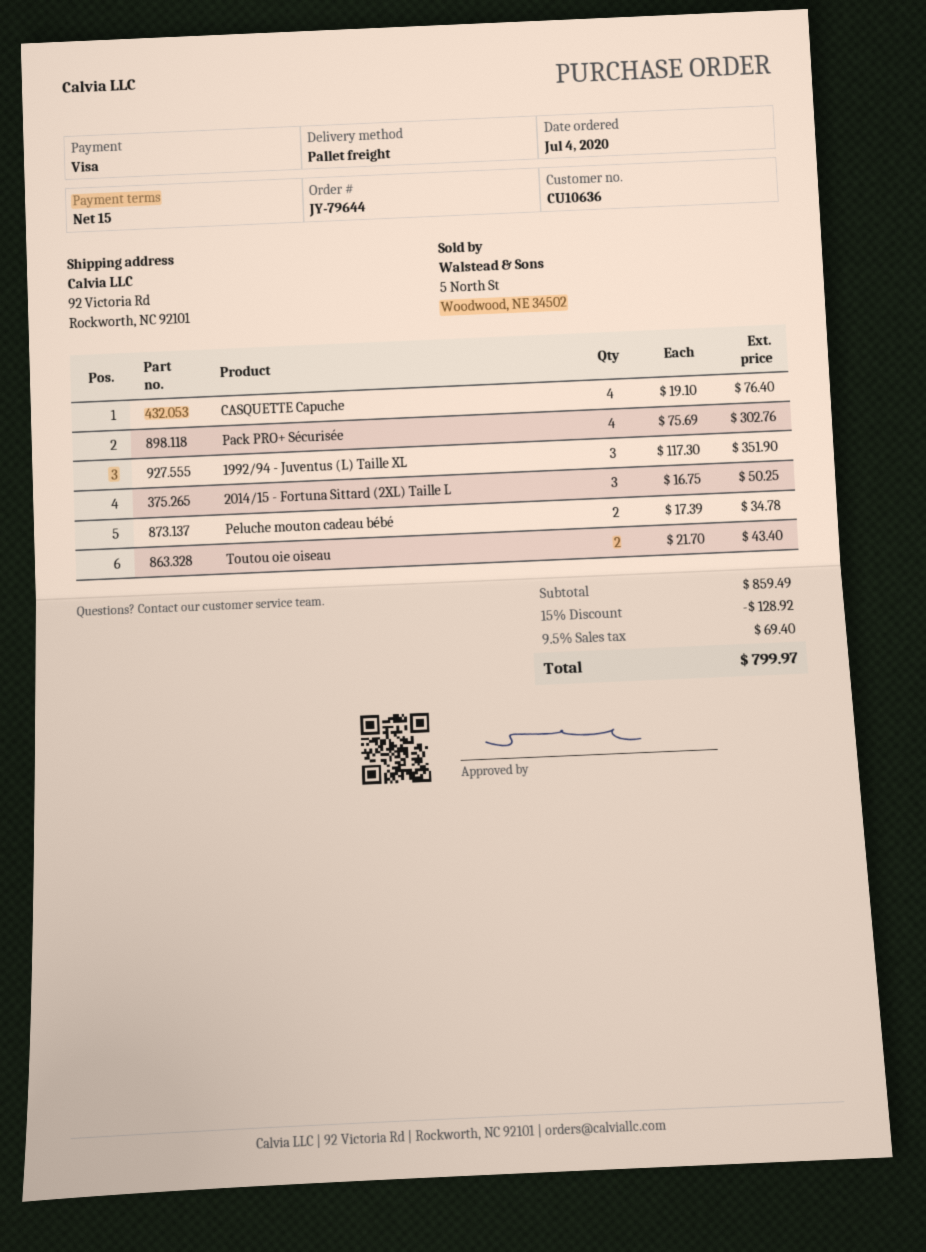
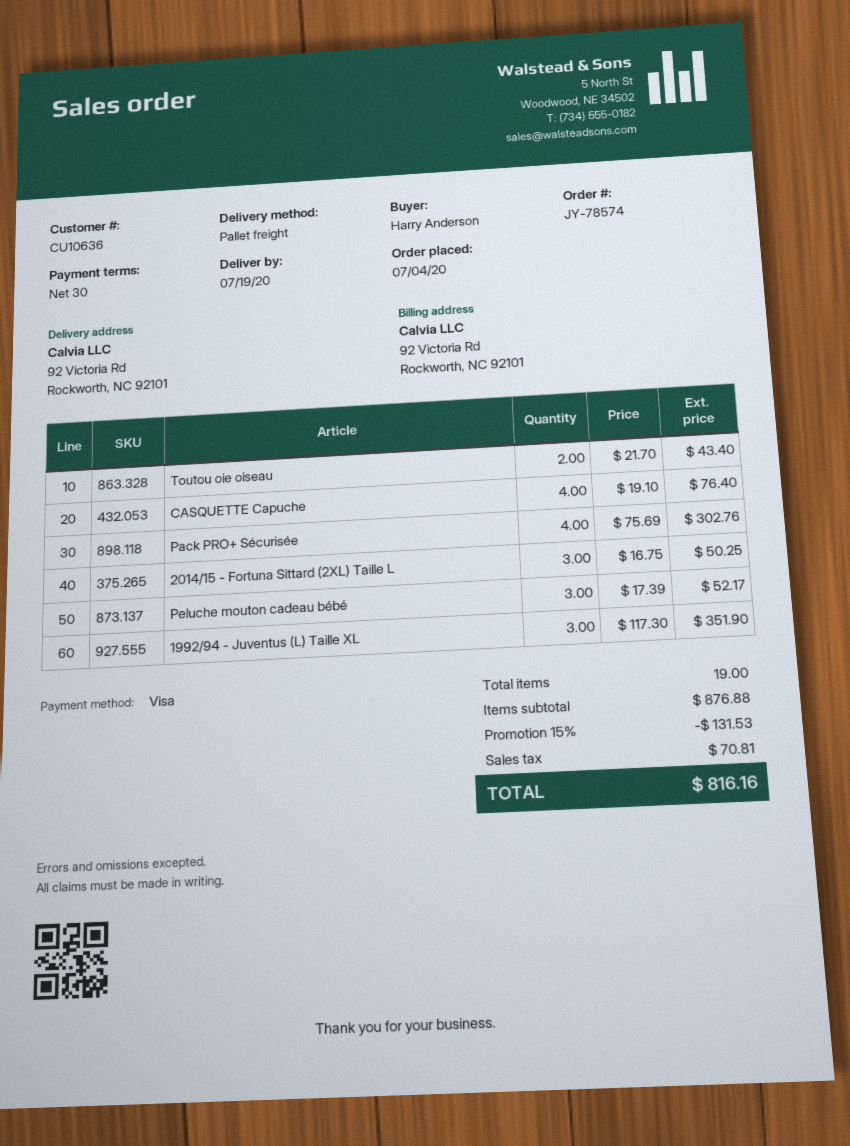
order number: JY-79644 -> JY-78574
payment terms: 15 days -> 30 days
Peluche mouton cadeau bébé: 2 x 17.39 = 34.78 -> 3 x 17.39 = 52.17
subtotal: 859.49 -> 876.88
discount: 15% = 128.92 -> 15% = 131.53
tax: 69.40 -> 70.81
total: 799.97 -> 816.16

